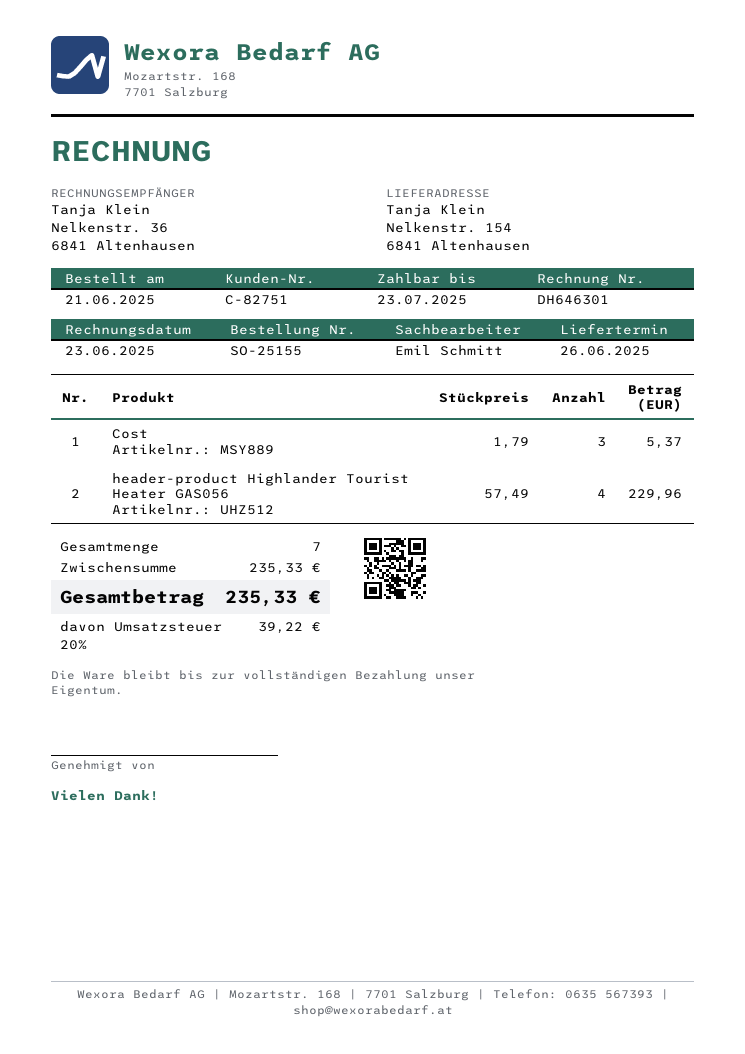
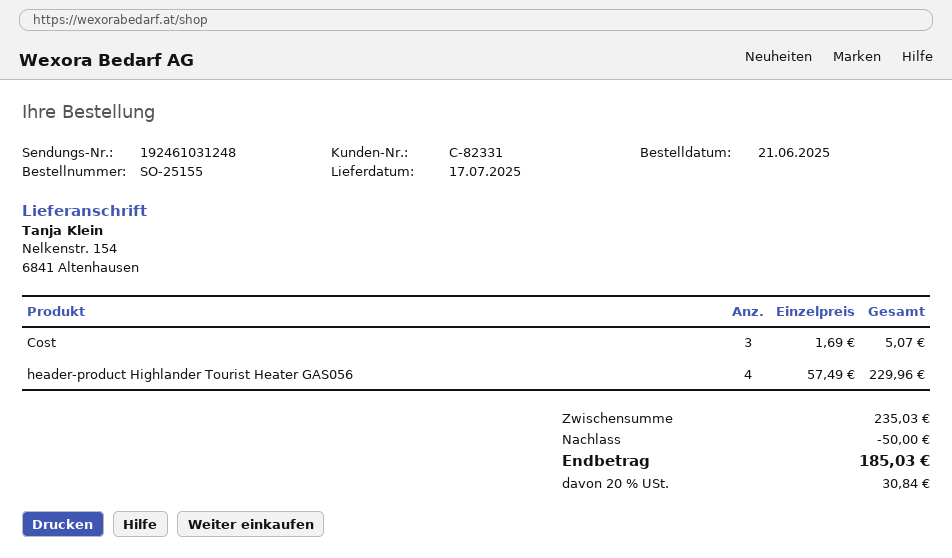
delivery date: 2025-06-26 -> 2025-07-17
customer number: C-82751 -> C-82331
Cost: 3 x 1.79 = 5.37 -> 3 x 1.69 = 5.07
subtotal: 235.33 -> 235.03
discount: none -> 50.00
tax: 20% = 39.22 -> 20% = 30.84
total: 235.33 -> 185.03

